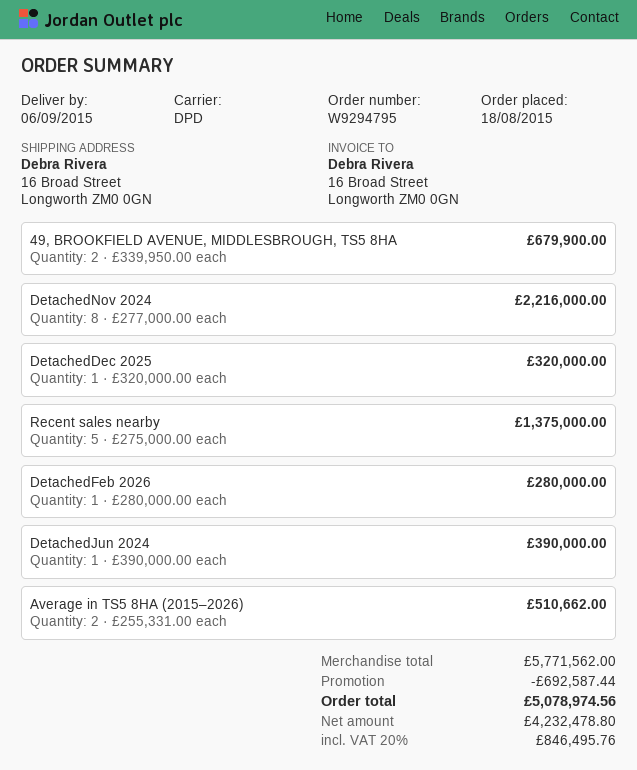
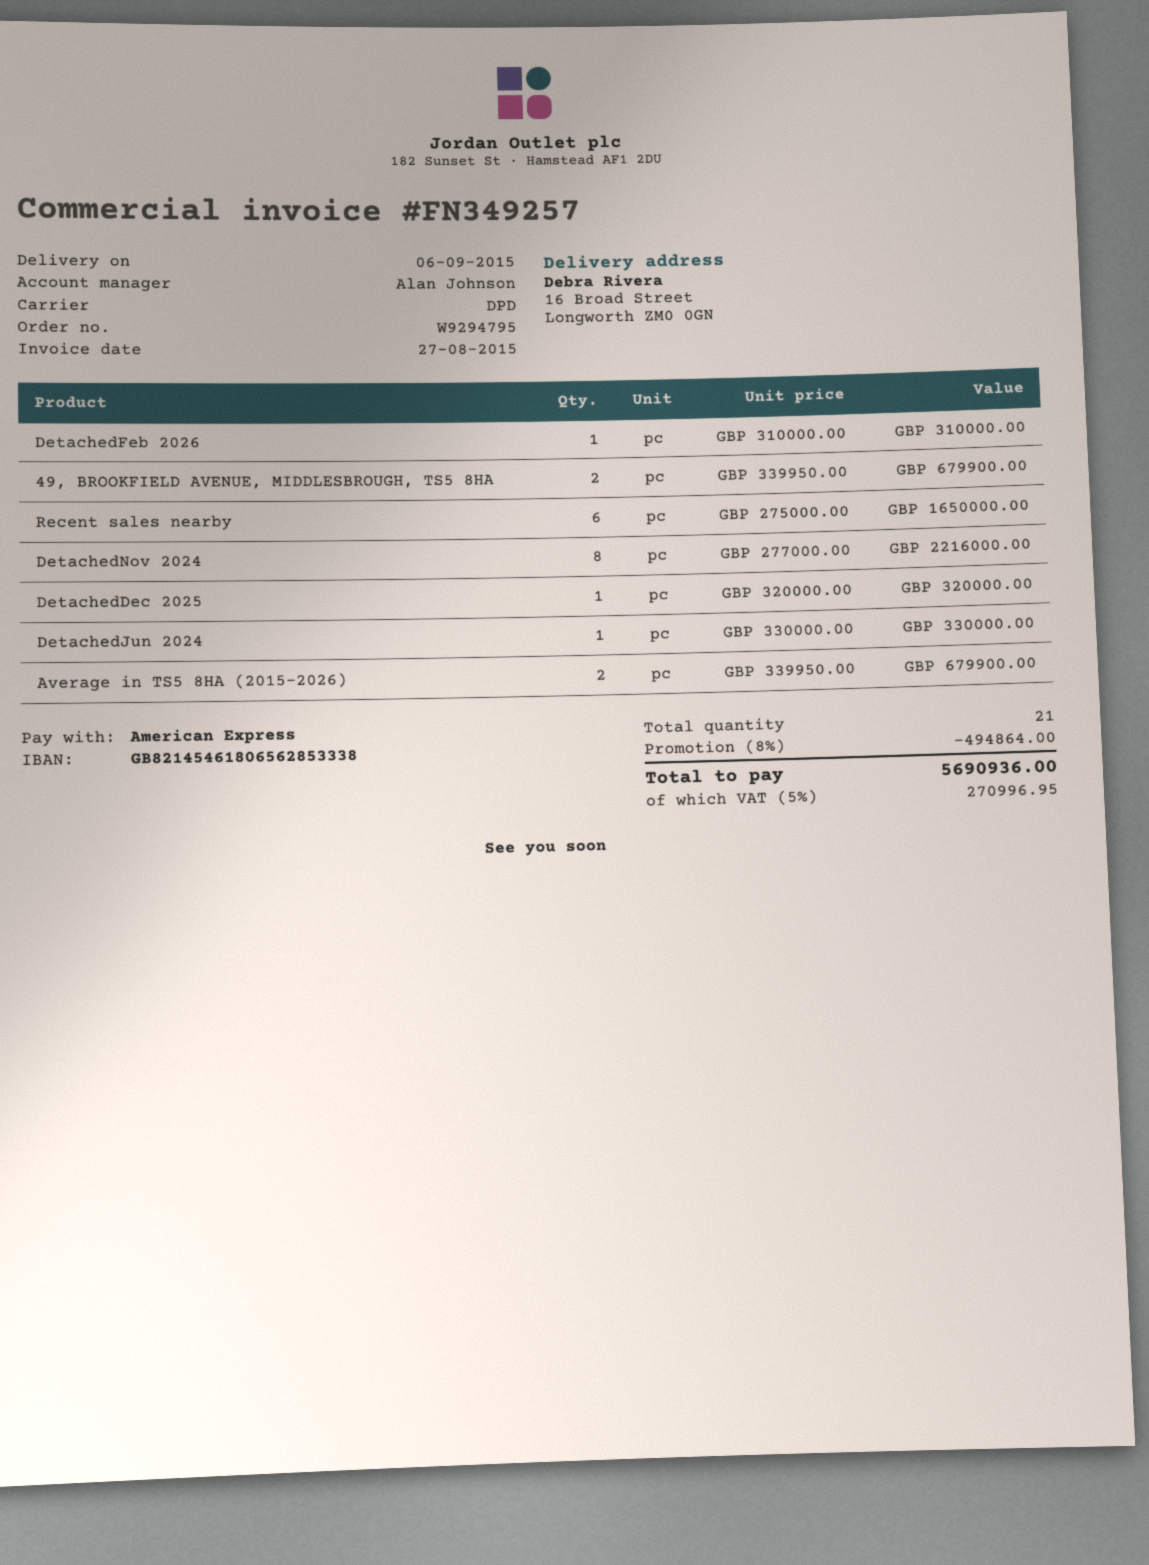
Recent sales nearby: 5 x 275000.00 = 1375000.00 -> 6 x 275000.00 = 1650000.00
DetachedFeb 2026: 1 x 280000.00 = 280000.00 -> 1 x 310000.00 = 310000.00
DetachedJun 2024: 1 x 390000.00 = 390000.00 -> 1 x 330000.00 = 330000.00
Average in TS5 8HA (2015–2026): 2 x 255331.00 = 510662.00 -> 2 x 339950.00 = 679900.00
discount: 692587.44 -> 494864.00
tax: 20% = 846495.76 -> 5% = 270996.95
total: 5078974.56 -> 5690936.00

